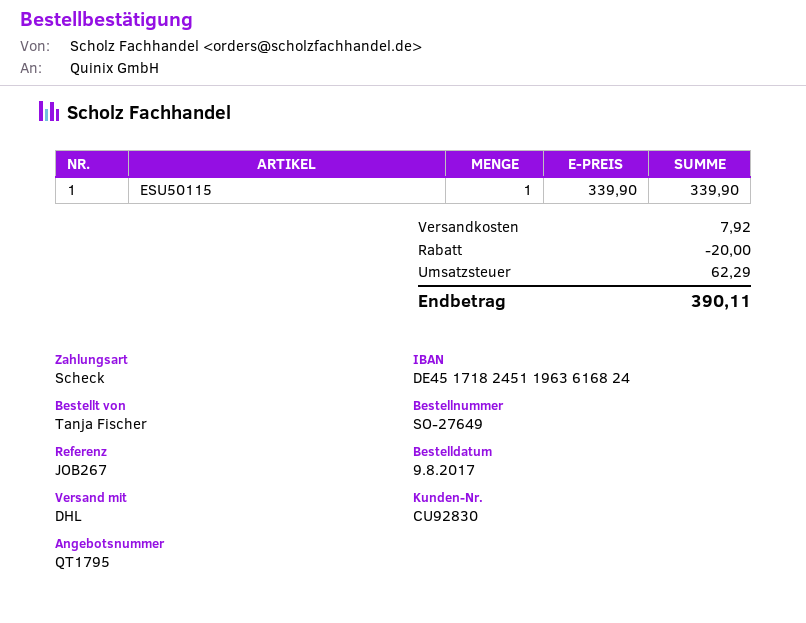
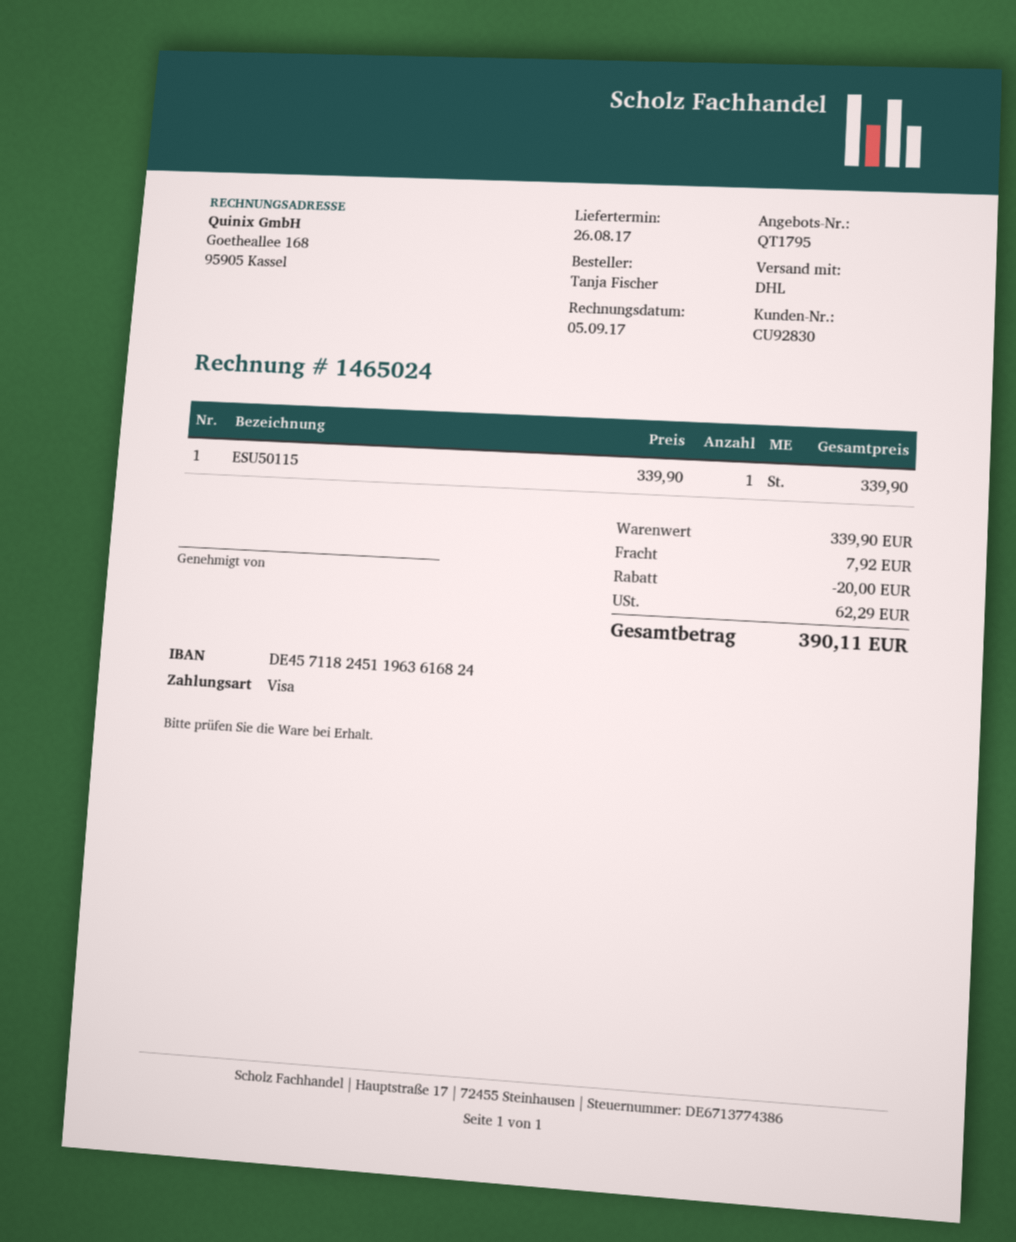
payment method: cheque -> Visa
bank account: DE45171824511963616824 -> DE45711824511963616824

